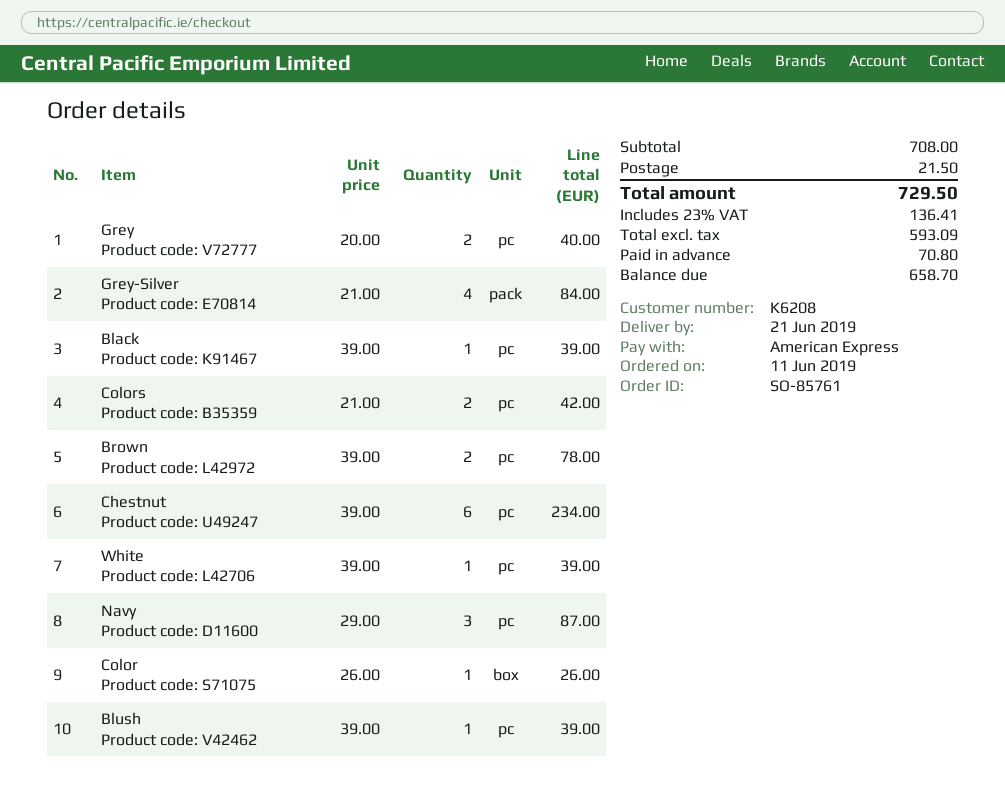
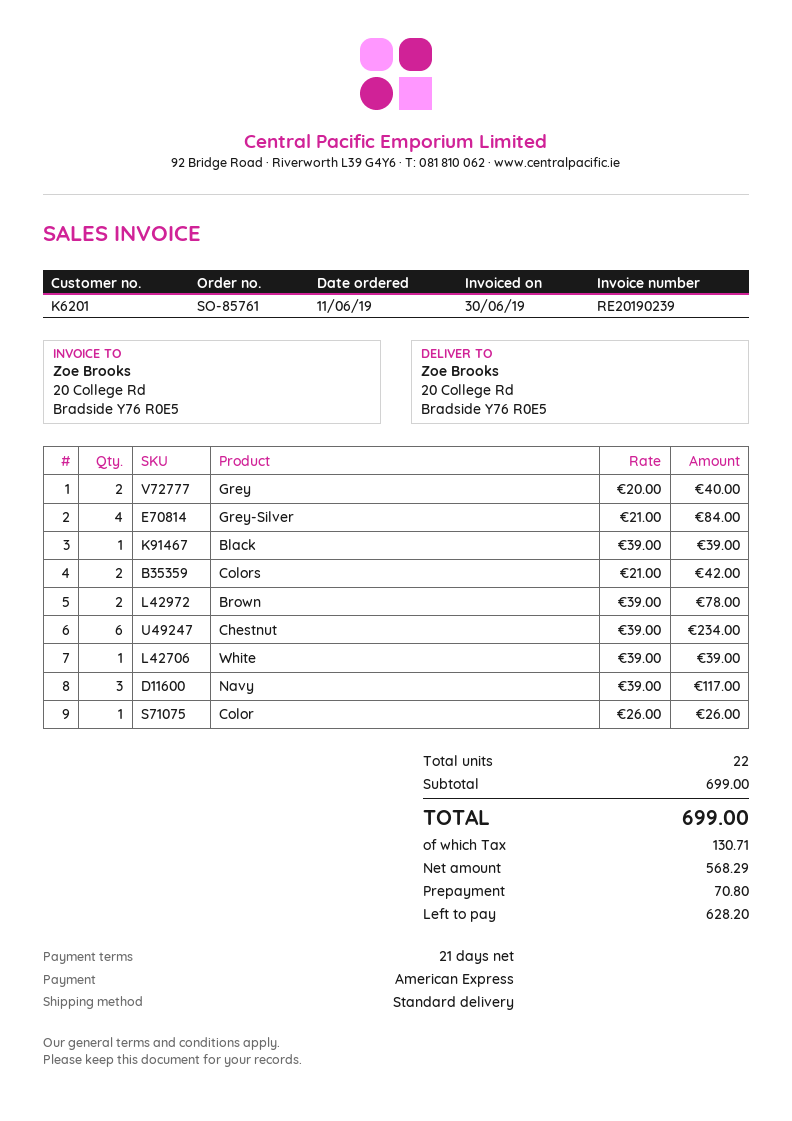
customer number: K6208 -> K6201
Navy: 3 x 29.00 = 87.00 -> 3 x 39.00 = 117.00
Blush: 1 x 39.00 = 39.00 -> none
subtotal: 708.00 -> 699.00
shipping: 21.50 -> none
net: 593.09 -> 568.29
tax: 136.41 -> 130.71
total: 729.50 -> 699.00
balance: 658.70 -> 628.20

